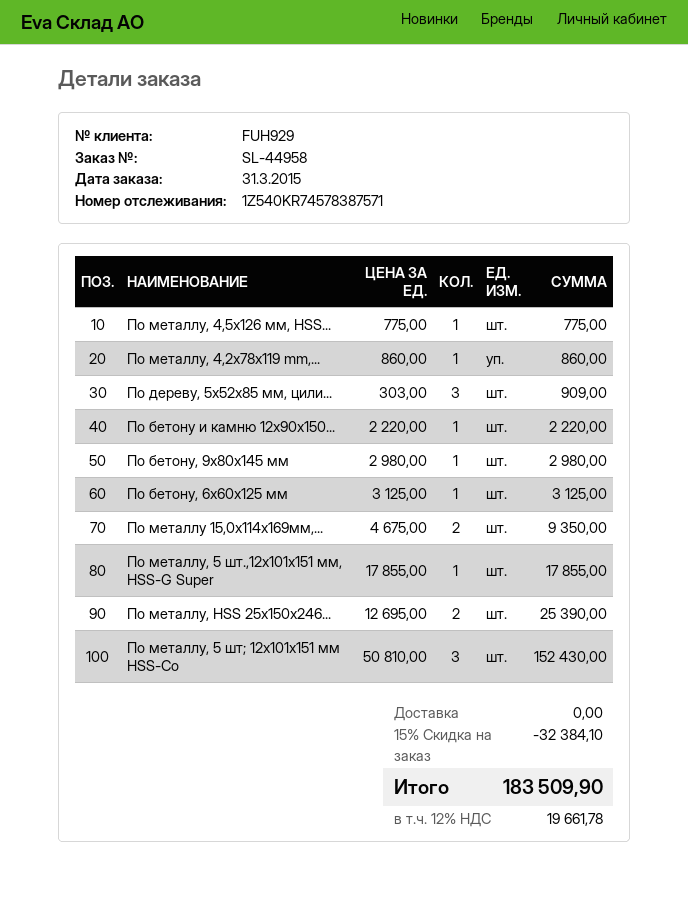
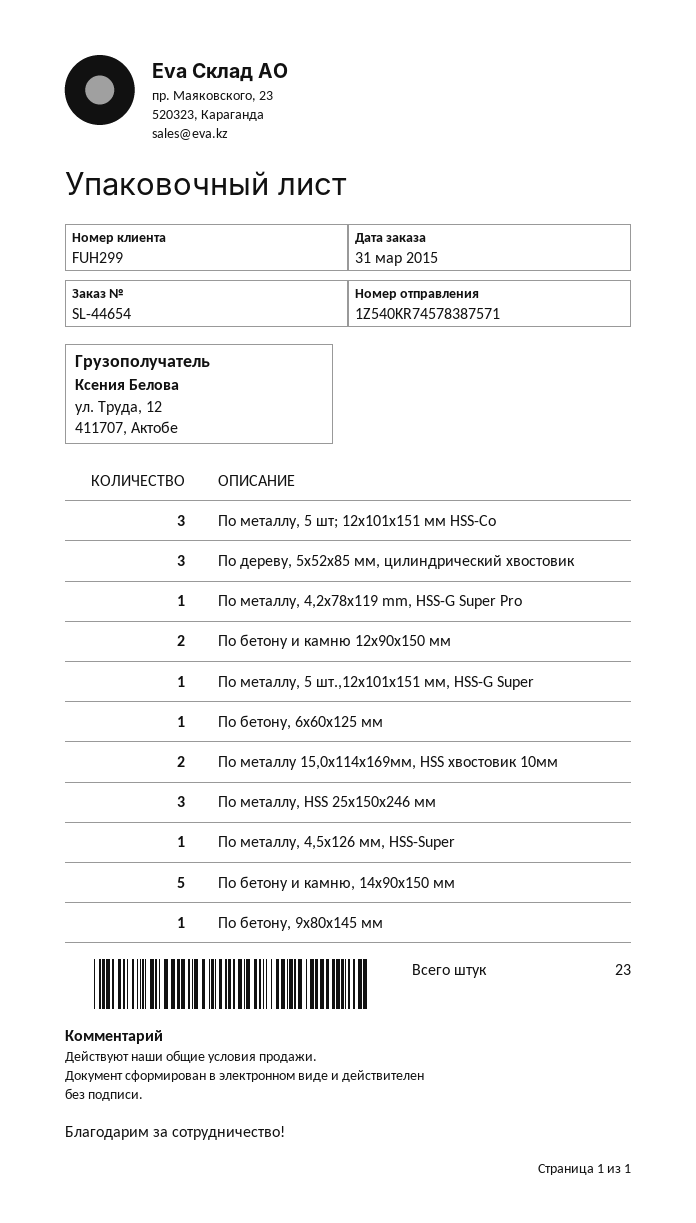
order number: SL-44958 -> SL-44654
customer number: FUH929 -> FUH299
По бетону и камню 12х90х150...: 1 -> 2
По металлу, HSS 25x150x246...: 2 -> 3
По бетону и камню, 14x90x150 мм: none -> 5

